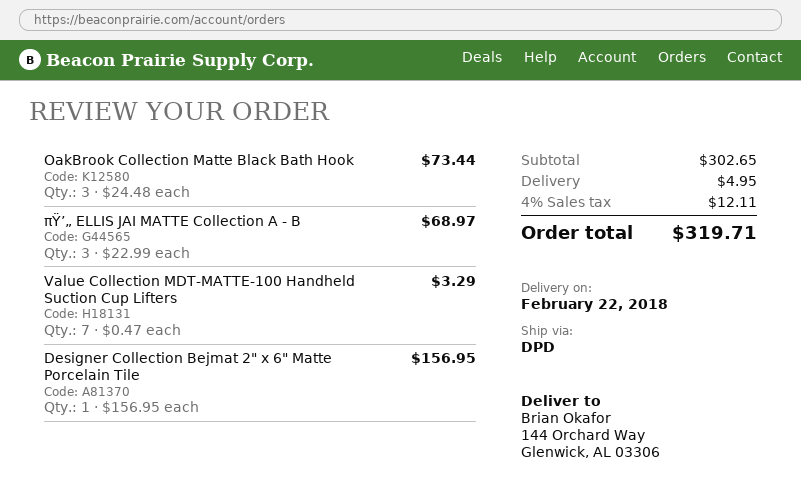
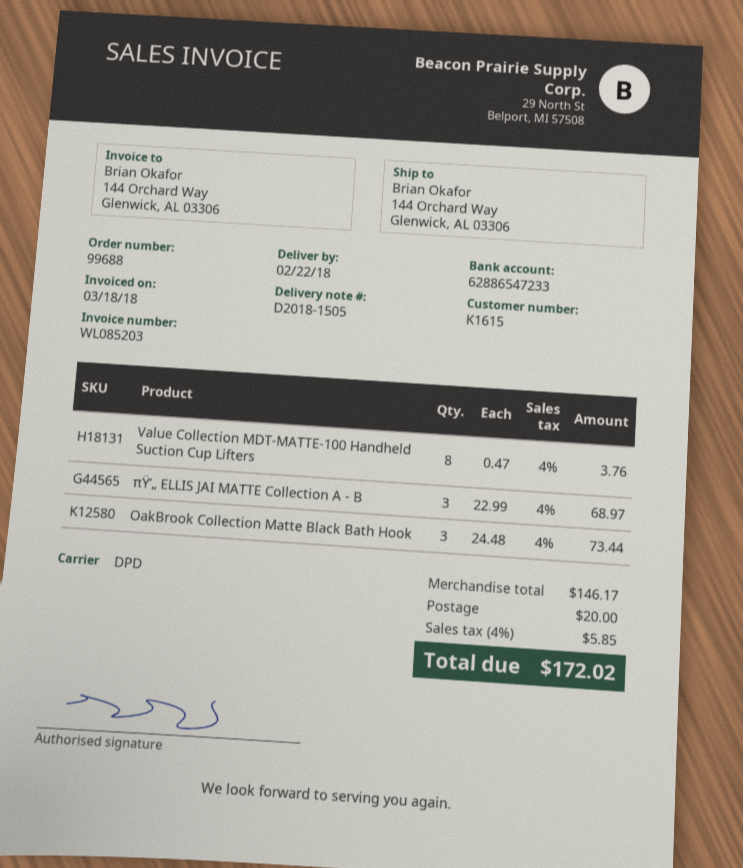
Value Collection MDT-MATTE-100 Handheld Suction Cup Lifters: 7 x 0.47 = 3.29 -> 8 x 0.47 = 3.76
Designer Collection Bejmat 2" x 6" Matte Porcelain Tile: 1 x 156.95 = 156.95 -> none
subtotal: 302.65 -> 146.17
shipping: 4.95 -> 20.00
tax: 4% = 12.11 -> 4% = 5.85
total: 319.71 -> 172.02

